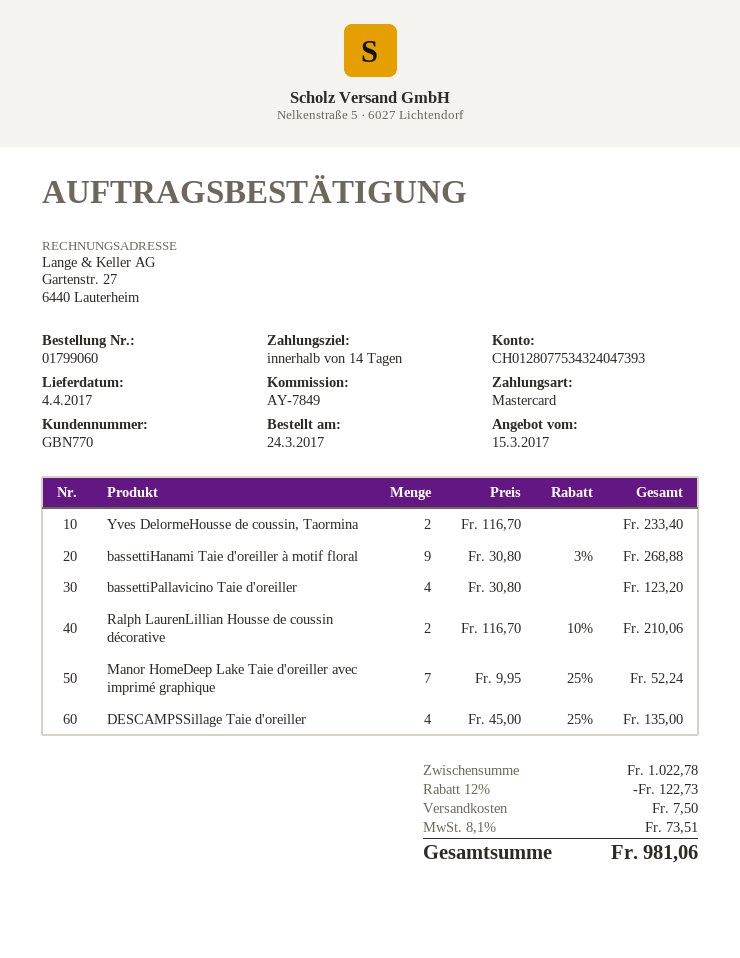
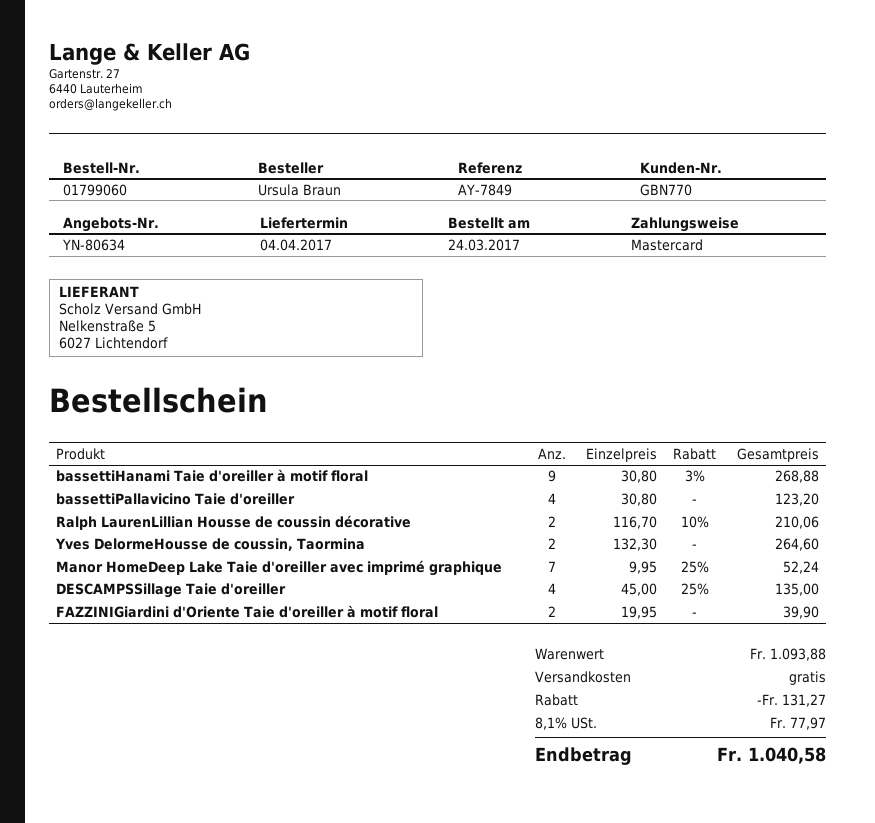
Yves DelormeHousse de coussin, Taormina: 2 x 116.70 = 233.40 -> 2 x 132.30 = 264.60
FAZZINIGiardini d'Oriente Taie d'oreiller à motif floral: none -> 2 x 19.95 = 39.90
subtotal: 1022.78 -> 1093.88
discount: 122.73 -> 131.27
shipping: 7.50 -> 0.00
tax: 8.1% = 73.51 -> 8.1% = 77.97
total: 981.06 -> 1040.58

